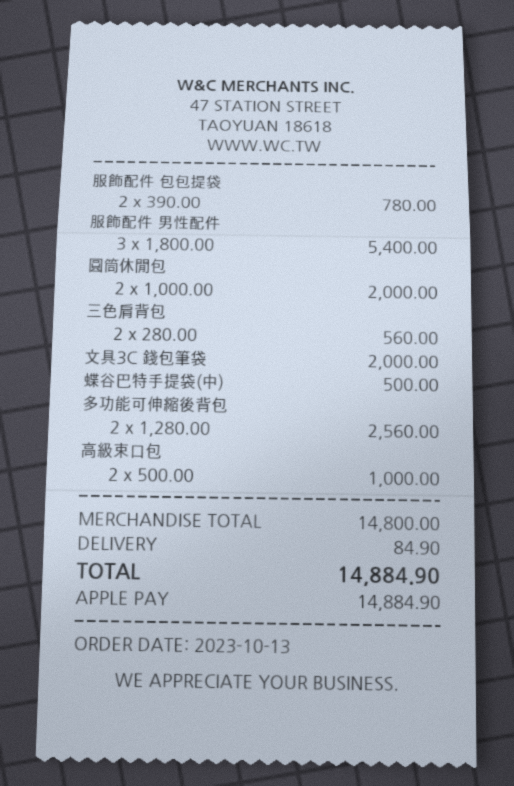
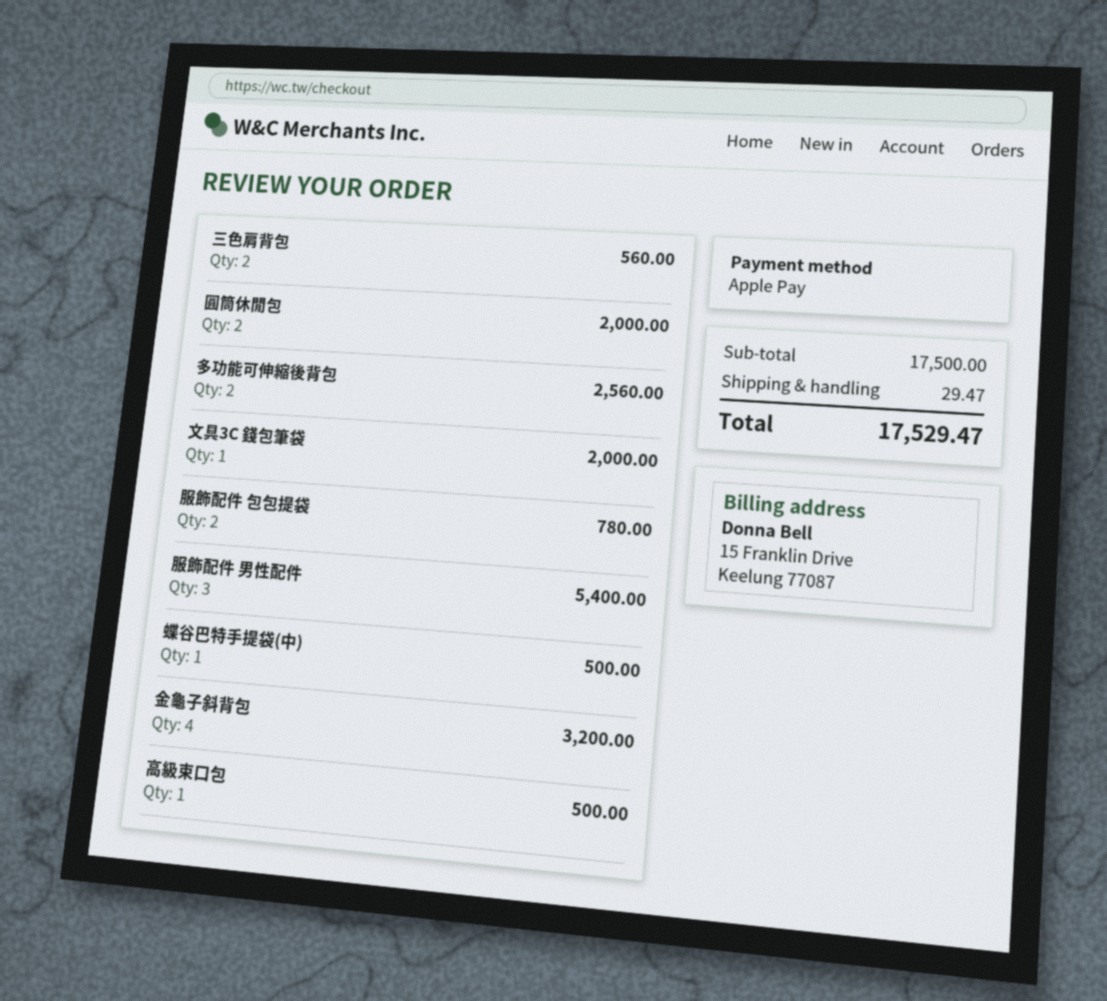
高級束口包: 2 for 1000.00 -> 1 for 500.00
金龜子斜背包: none -> 4 for 3200.00
subtotal: 14800.00 -> 17500.00
shipping: 84.90 -> 29.47
total: 14884.90 -> 17529.47

